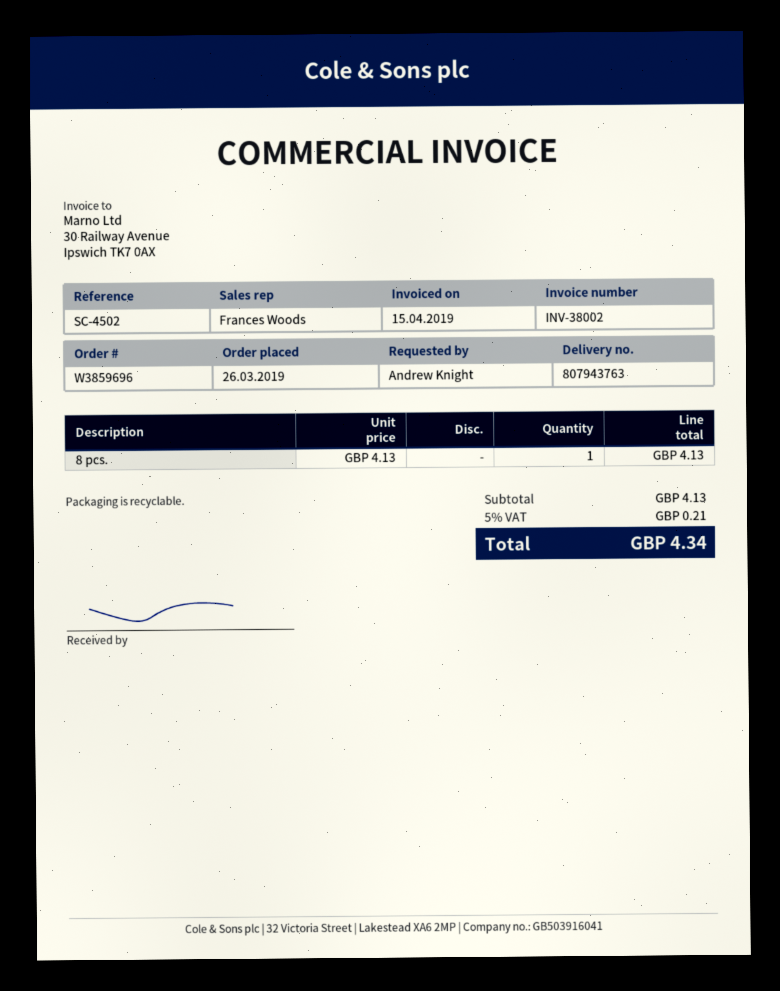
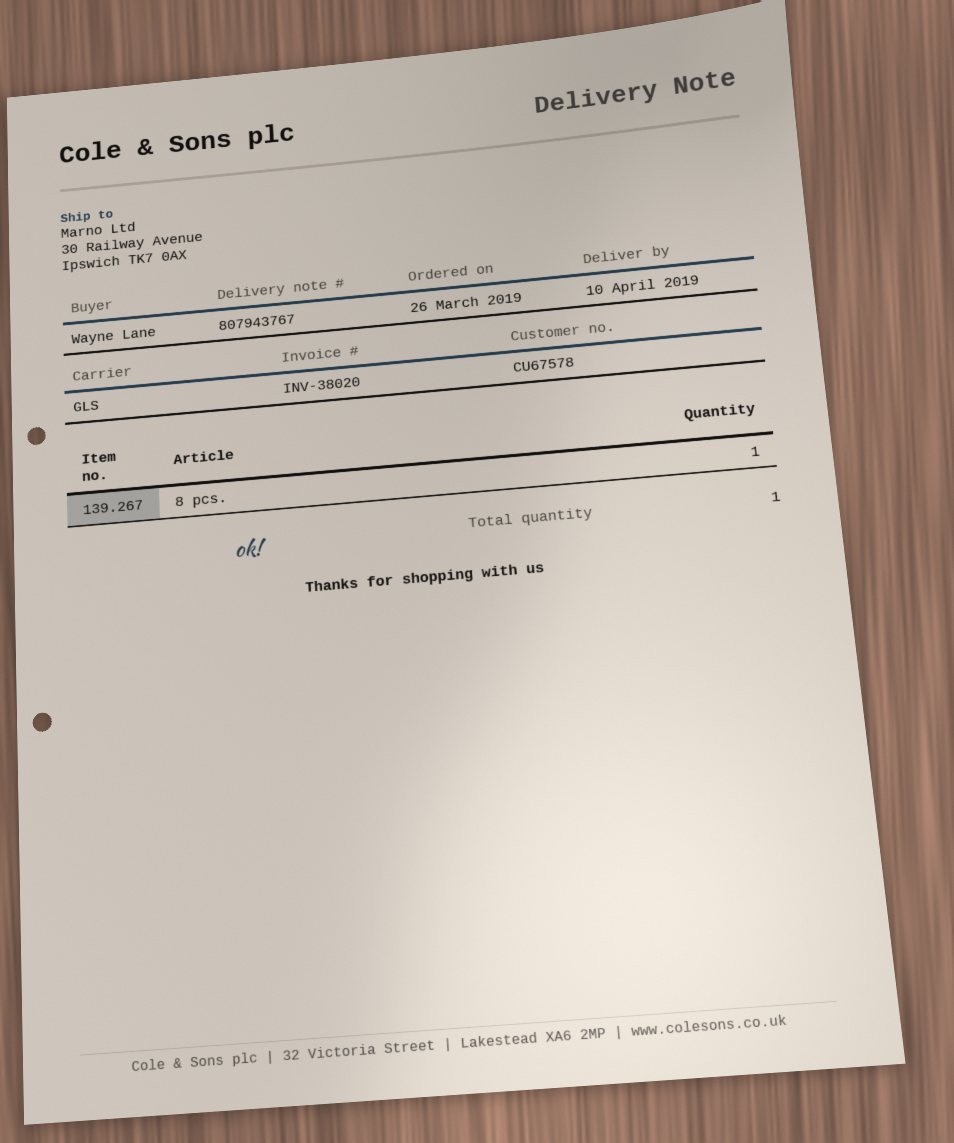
delivery note number: 807943763 -> 807943767
invoice number: INV-38002 -> INV-38020
ordered by: Andrew Knight -> Wayne Lane

